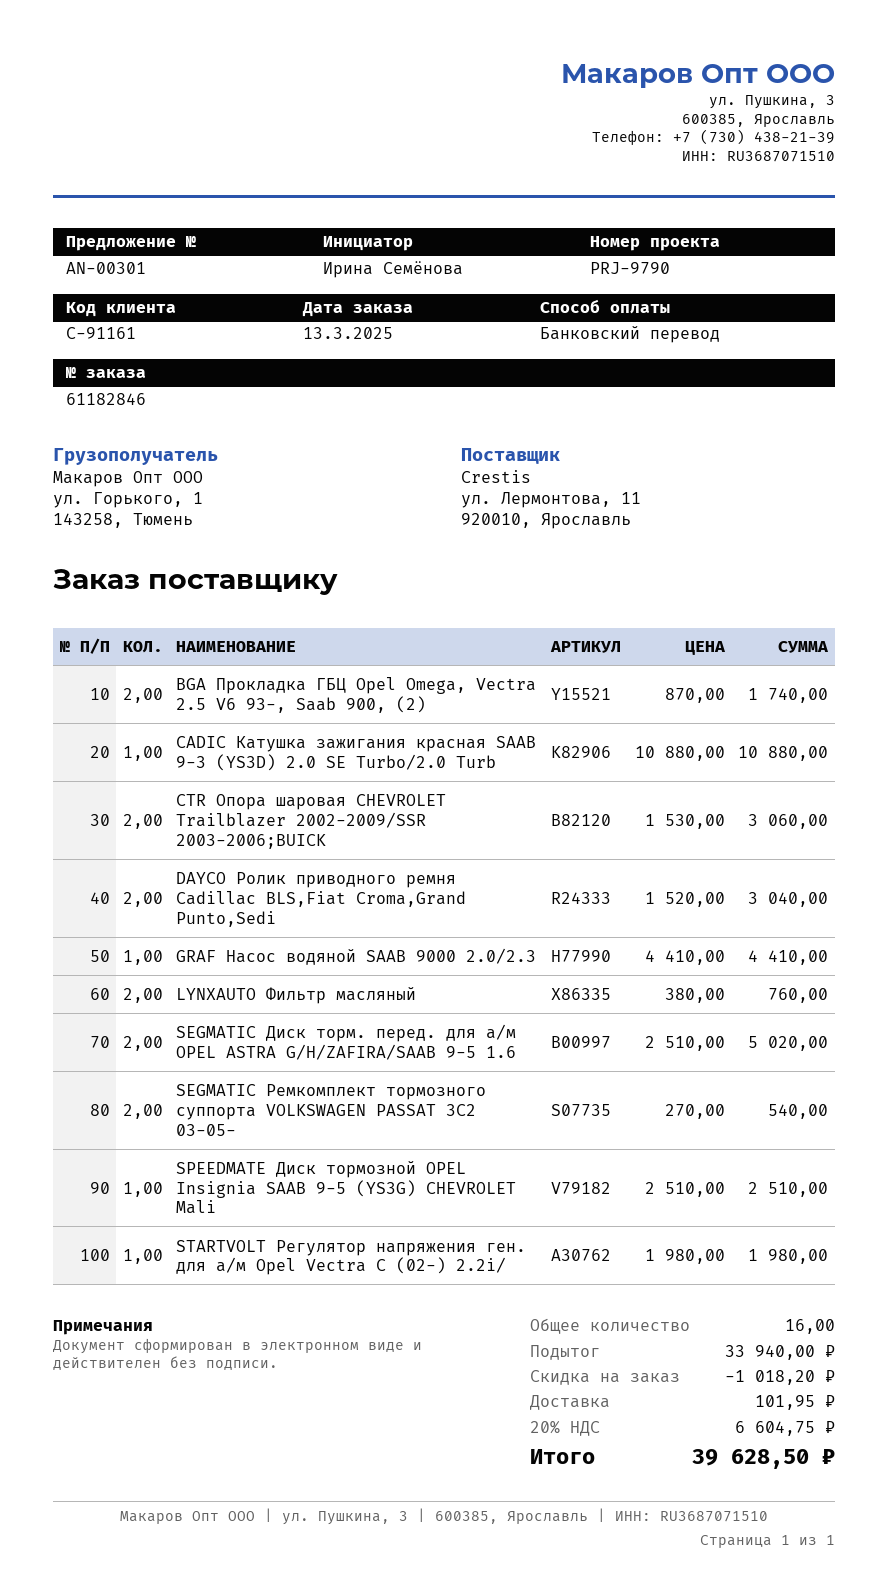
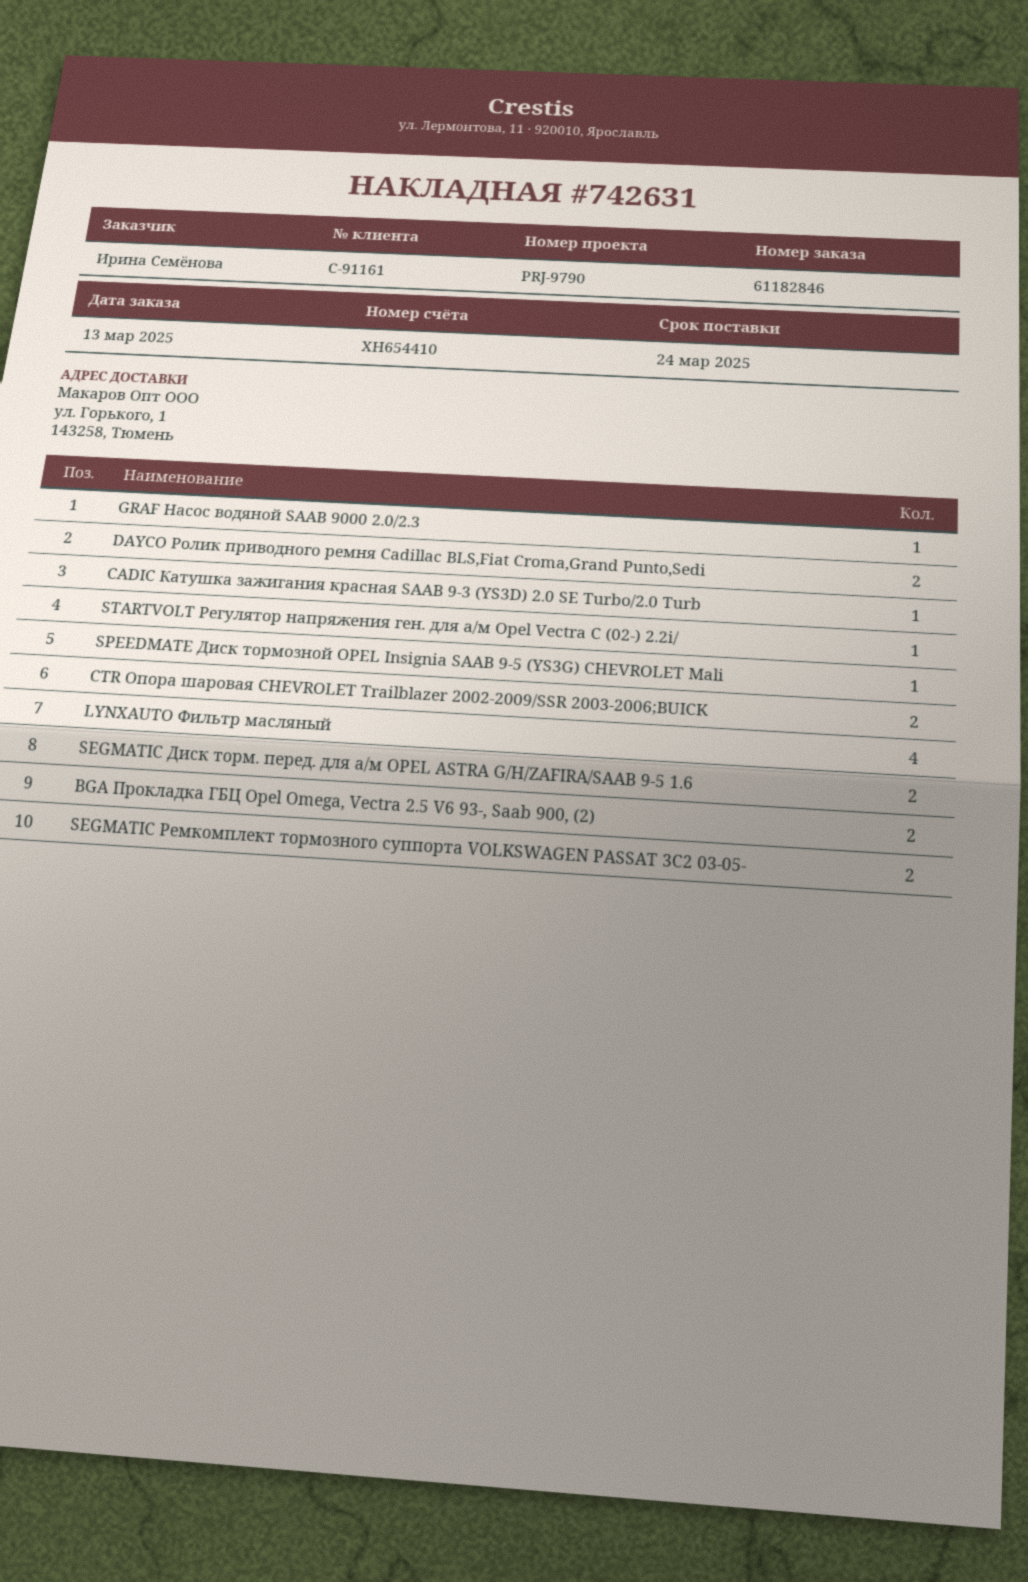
LYNXAUTO Фильтр масляный: 2 -> 4

